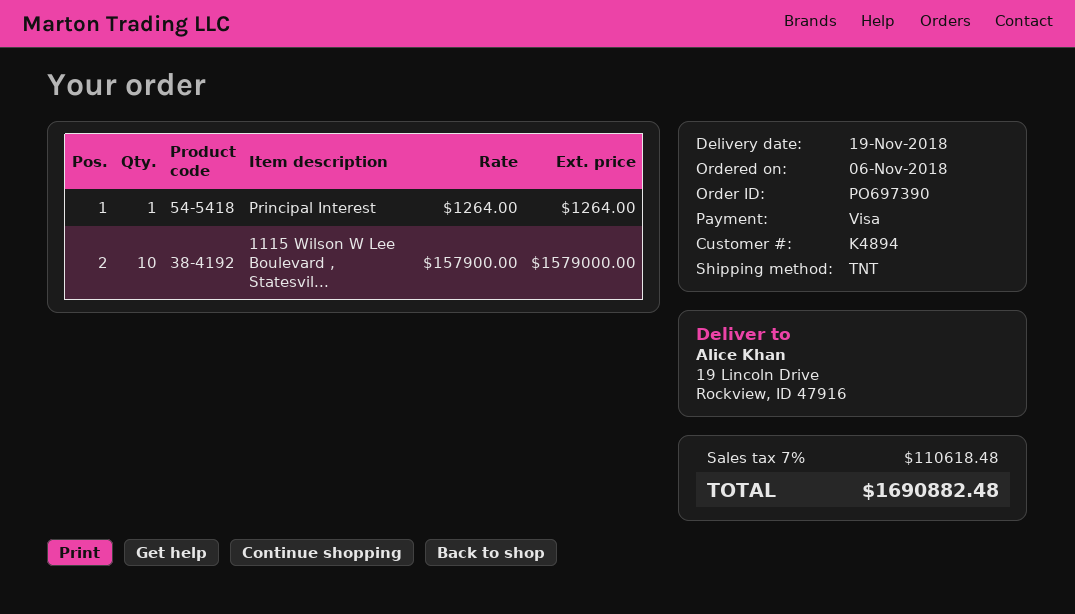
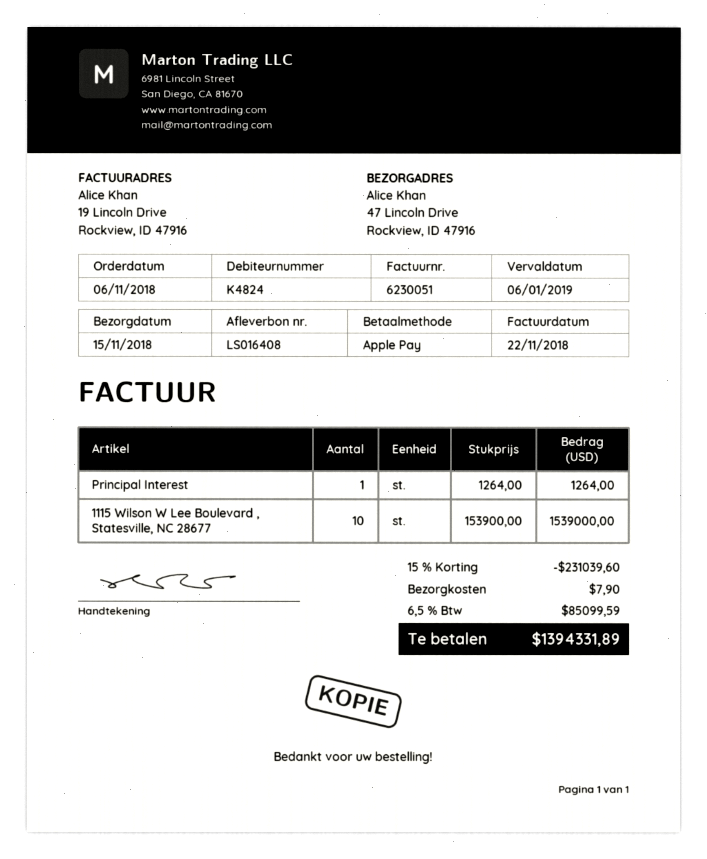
delivery date: 2018-11-19 -> 2018-11-15
customer number: K4894 -> K4824
payment method: Visa -> Apple Pay
ship to: 19 Lincoln Drive, Rockview, ID 47916 -> 47 Lincoln Drive, Rockview, ID 47916
1115 Wilson W Lee Boulevard , Statesvil...: 10 x 157900.00 = 1579000.00 -> 10 x 153900.00 = 1539000.00
discount: none -> 15% = 231039.60
shipping: none -> 7.90
tax: 7% = 110618.48 -> 6.5% = 85099.59
total: 1690882.48 -> 1394331.89

